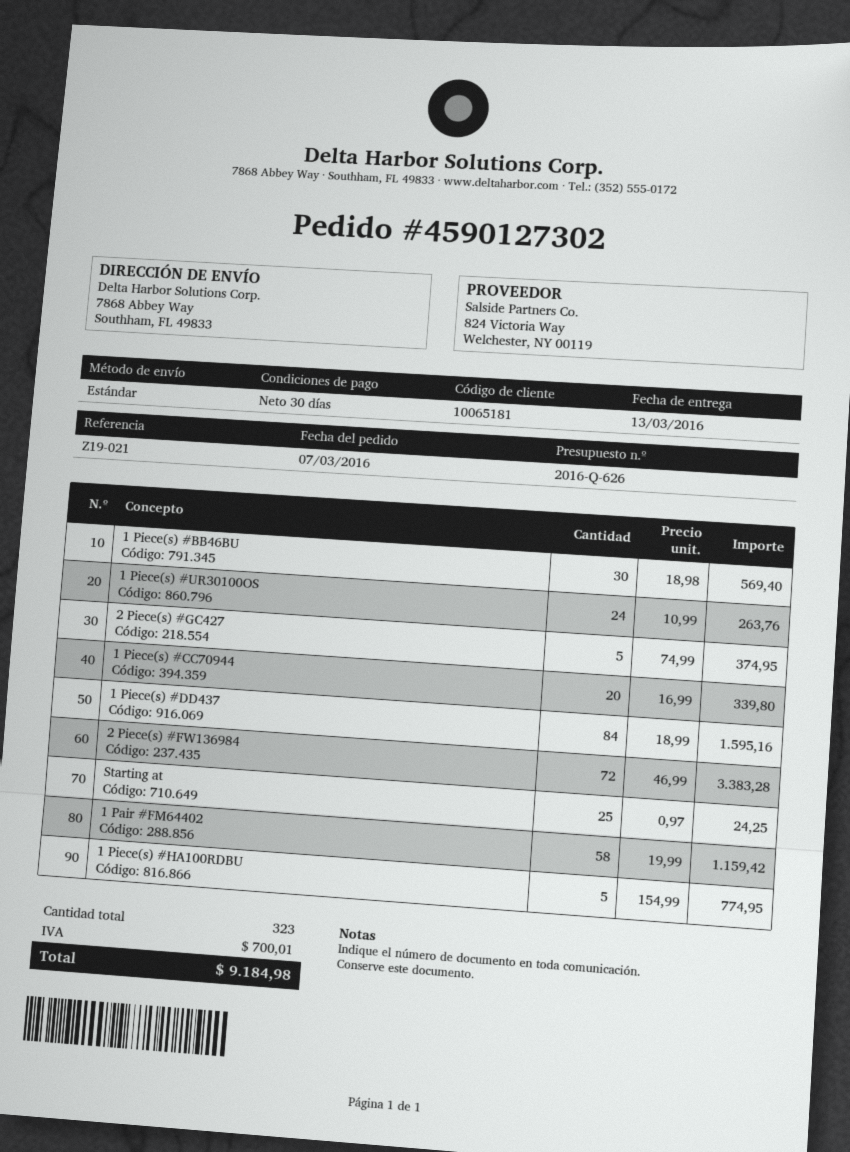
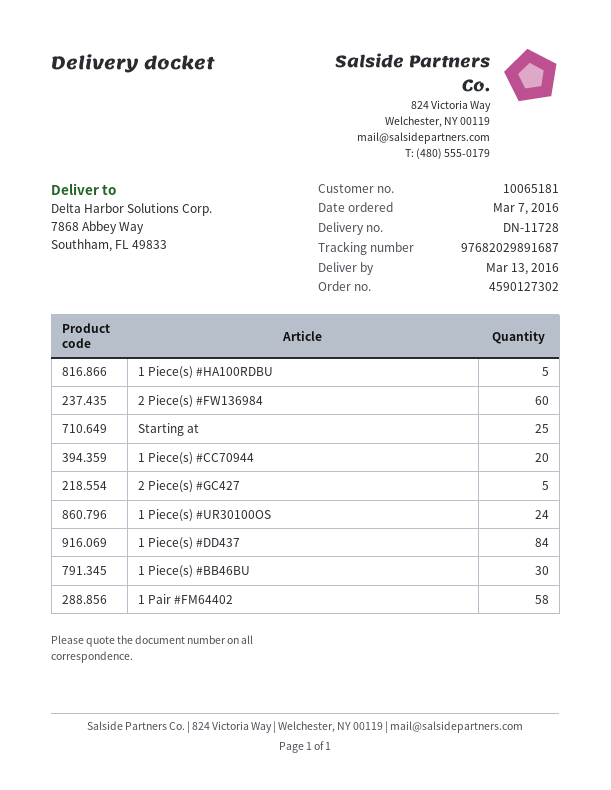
2 Piece(s) #FW136984: 72 -> 60

